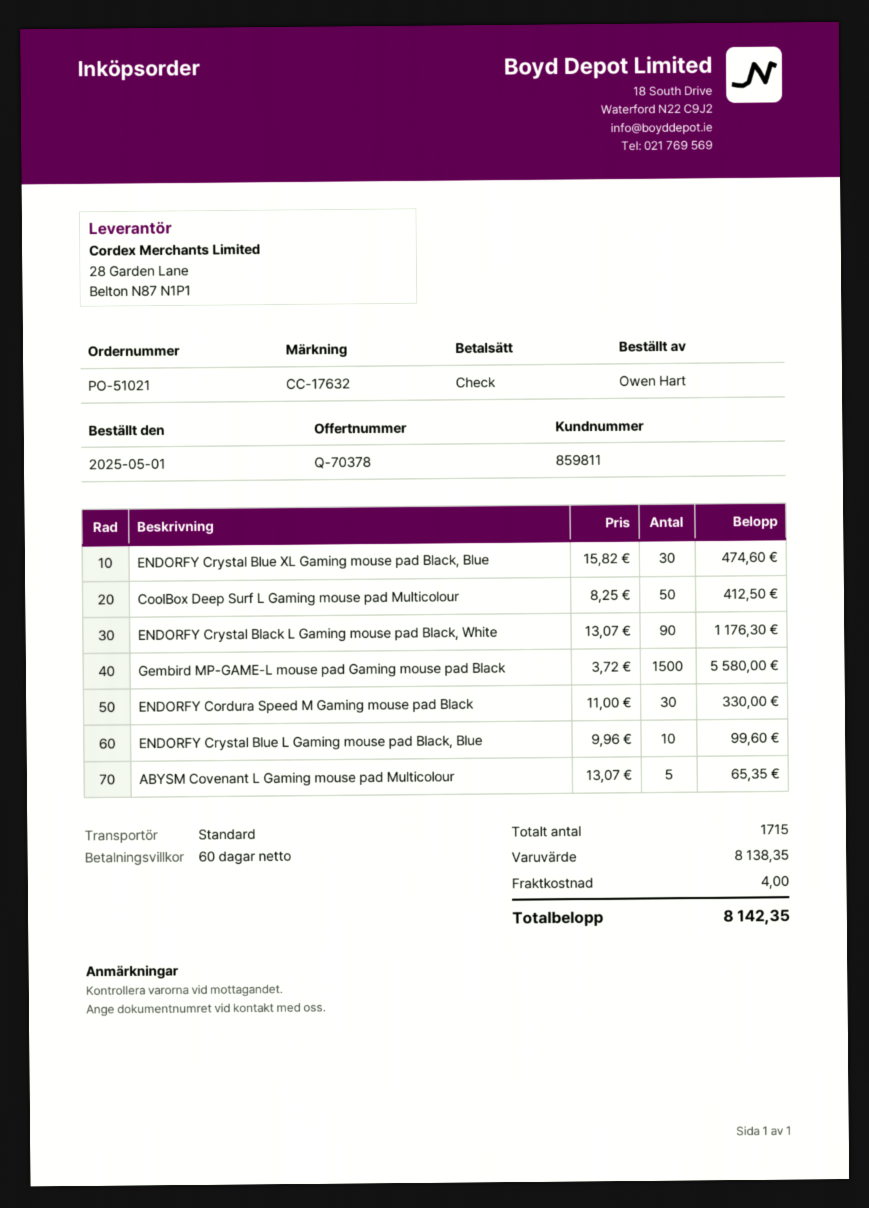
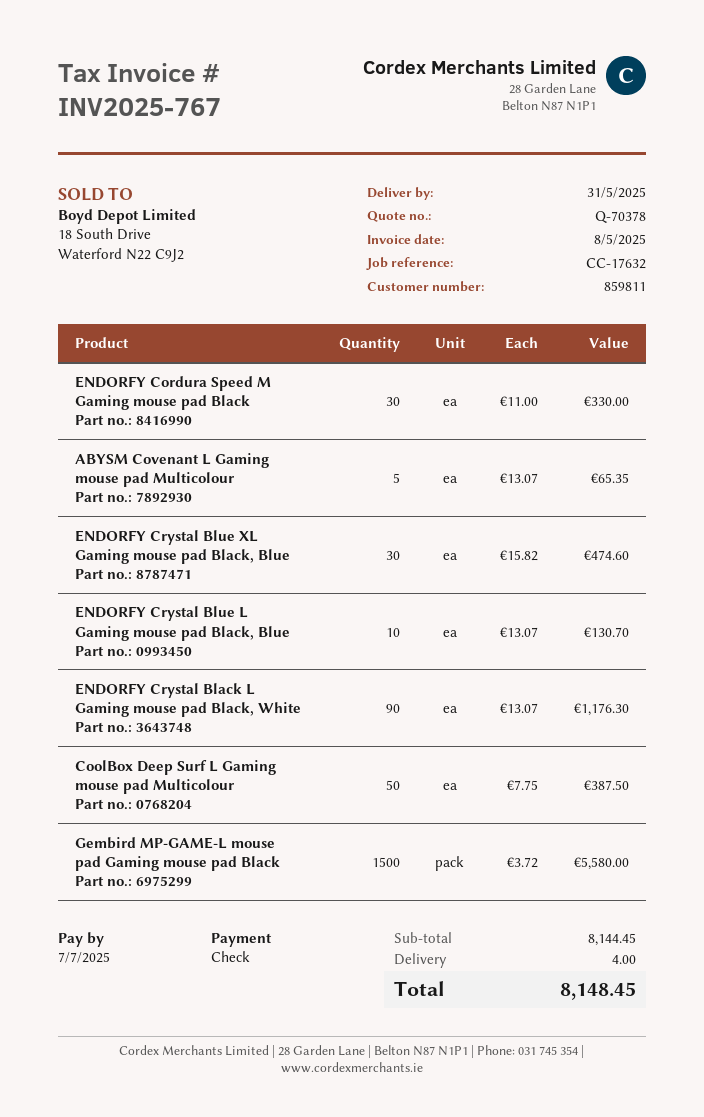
CoolBox Deep Surf L Gaming mouse pad Multicolour: 50 x 8.25 = 412.50 -> 50 x 7.75 = 387.50
ENDORFY Crystal Blue L Gaming mouse pad Black, Blue: 10 x 9.96 = 99.60 -> 10 x 13.07 = 130.70
subtotal: 8138.35 -> 8144.45
total: 8142.35 -> 8148.45

